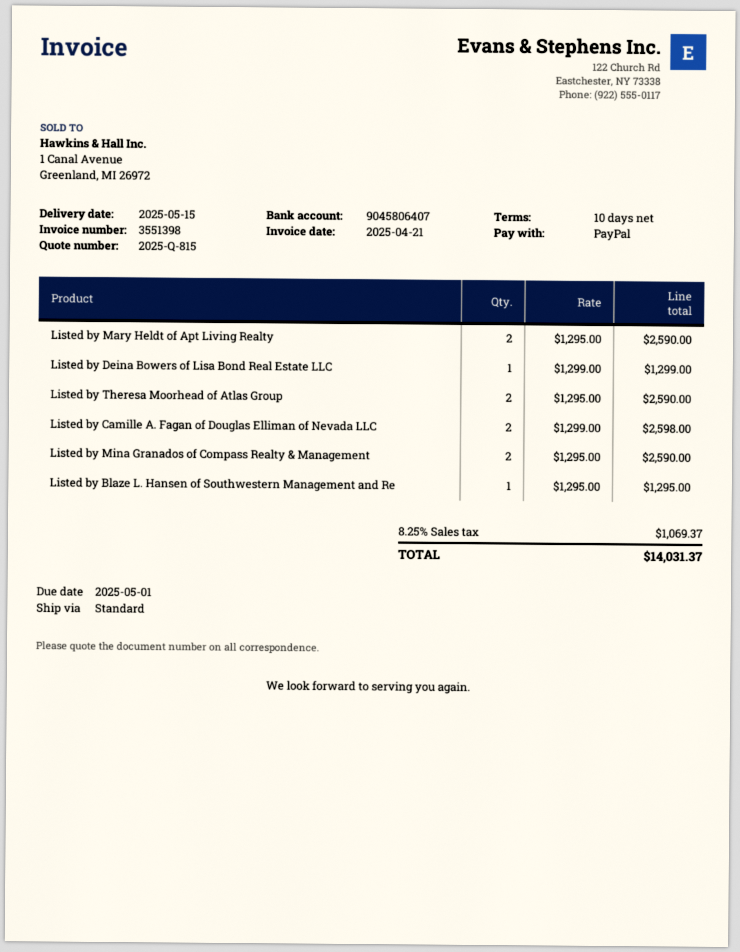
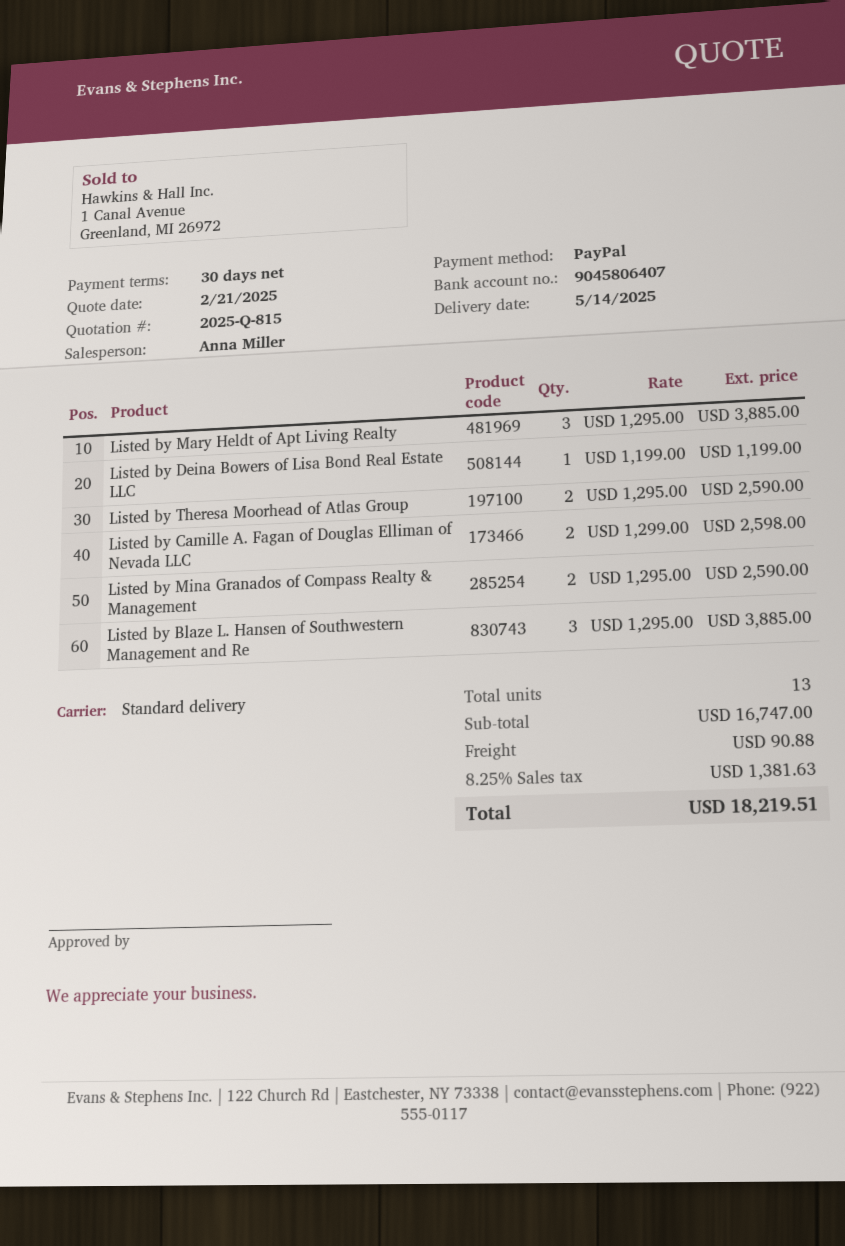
delivery date: 2025-05-15 -> 2025-05-14
payment terms: 10 days -> 30 days
Listed by Mary Heldt of Apt Living Realty: 2 x 1295.00 = 2590.00 -> 3 x 1295.00 = 3885.00
Listed by Deina Bowers of Lisa Bond Real Estate LLC: 1 x 1299.00 = 1299.00 -> 1 x 1199.00 = 1199.00
Listed by Blaze L. Hansen of Southwestern Management and Re: 1 x 1295.00 = 1295.00 -> 3 x 1295.00 = 3885.00
shipping: none -> 90.88
tax: 8.25% = 1069.37 -> 8.25% = 1381.63
total: 14031.37 -> 18219.51

